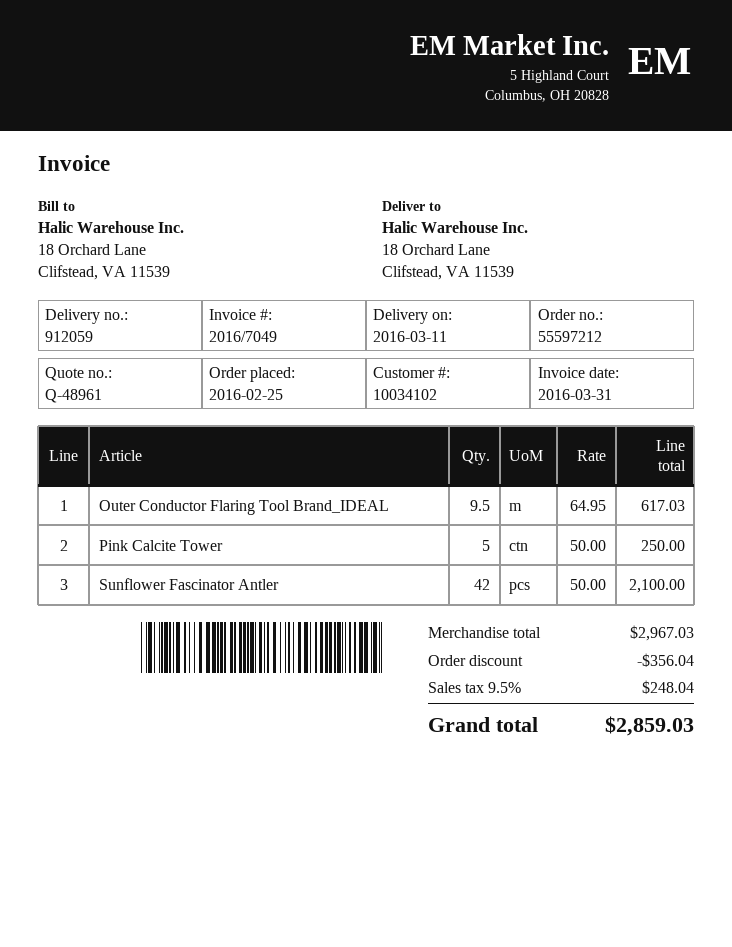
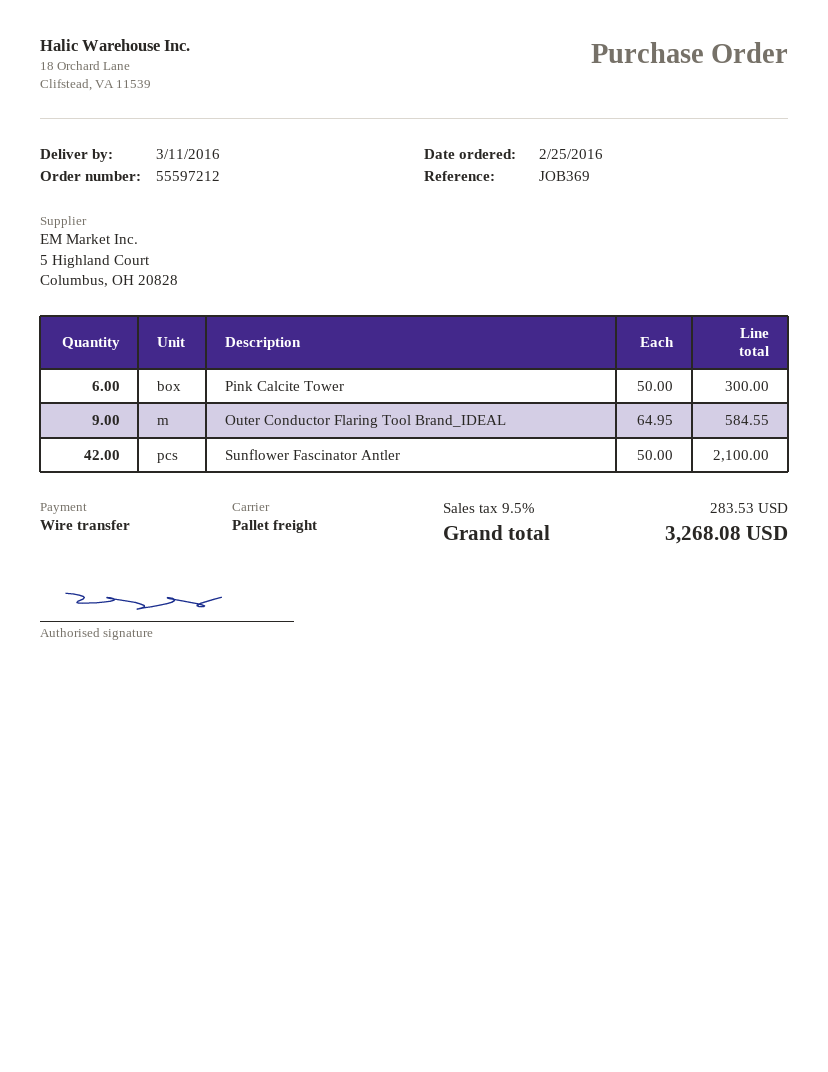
Outer Conductor Flaring Tool Brand_IDEAL: 9.5 x 64.95 = 617.03 -> 9 x 64.95 = 584.55
Pink Calcite Tower: 5 x 50.00 = 250.00 -> 6 x 50.00 = 300.00
discount: 356.04 -> none
tax: 9.5% = 248.04 -> 9.5% = 283.53
total: 2859.03 -> 3268.08

